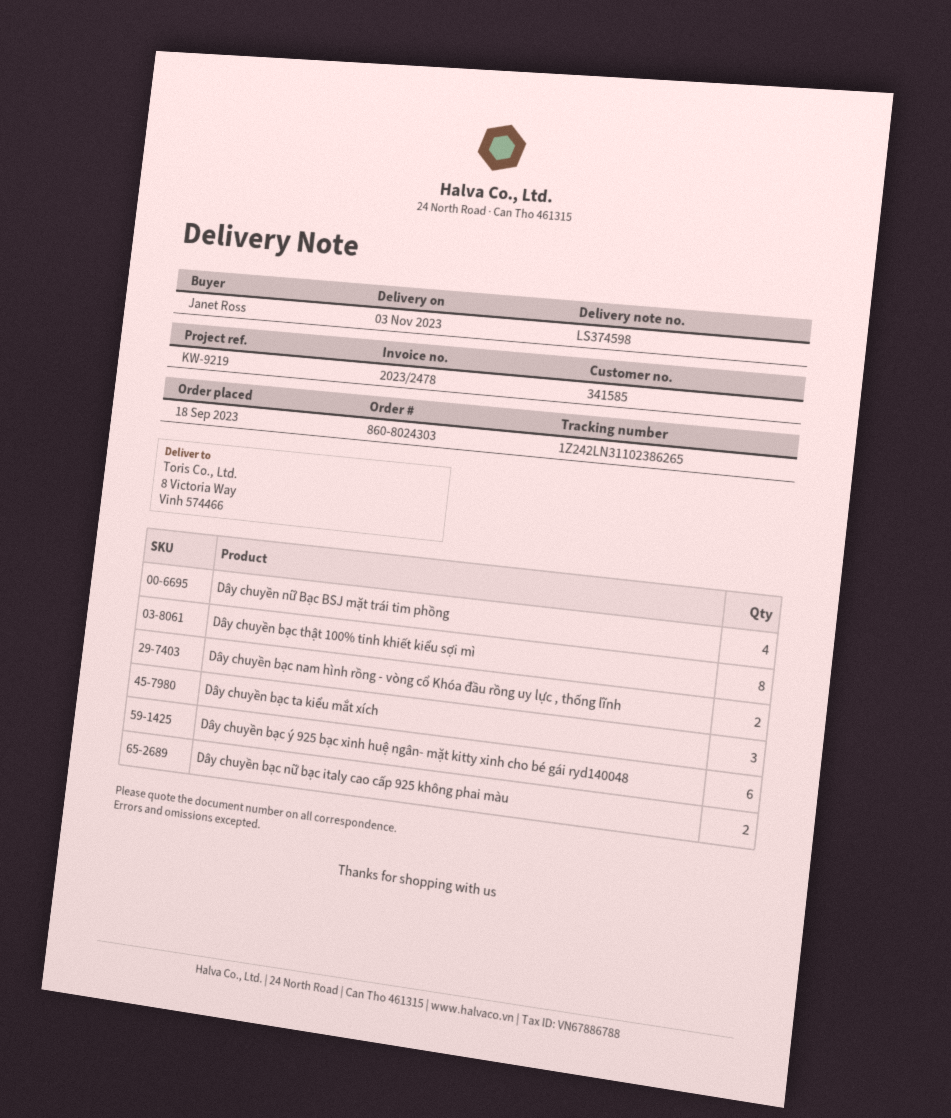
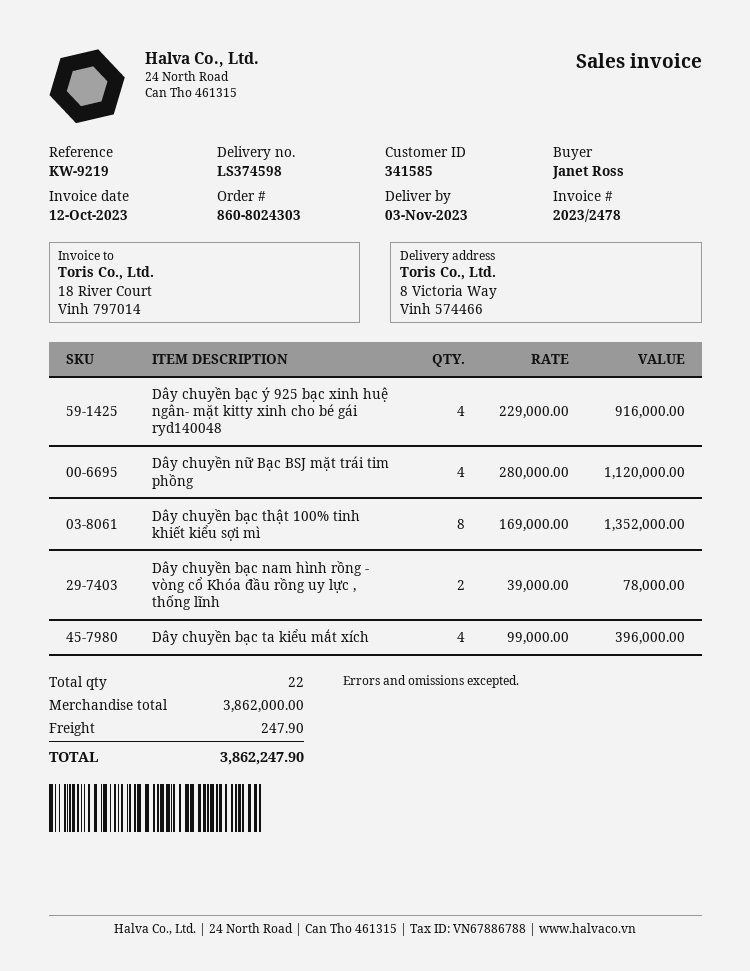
Dây chuyền bạc ta kiểu mắt xích: 3 -> 4
Dây chuyền bạc ý 925 bạc xinh huệ ngân- mặt kitty xinh cho bé gái ryd140048: 6 -> 4
Dây chuyền bạc nữ bạc italy cao cấp 925 không phai màu: 2 -> none

